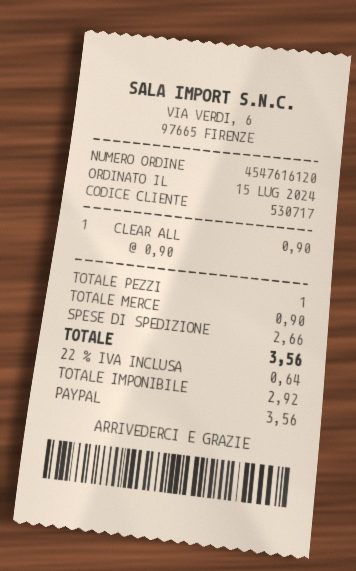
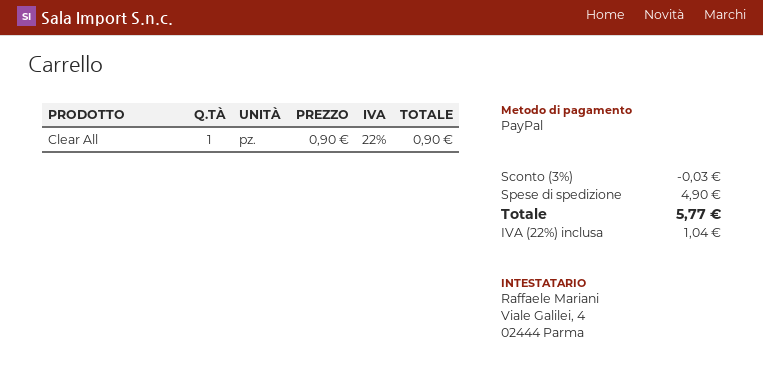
discount: none -> 3% = 0.03
shipping: 2.66 -> 4.90
tax: 22% = 0.64 -> 22% = 1.04
total: 3.56 -> 5.77

